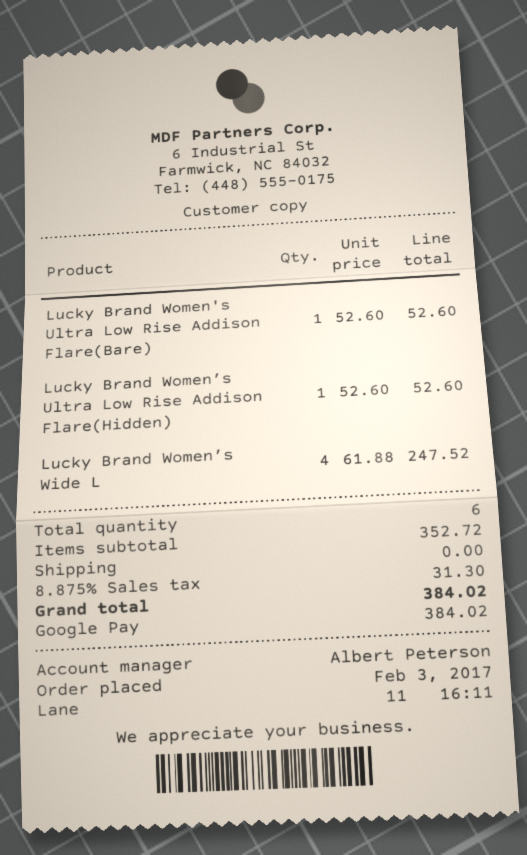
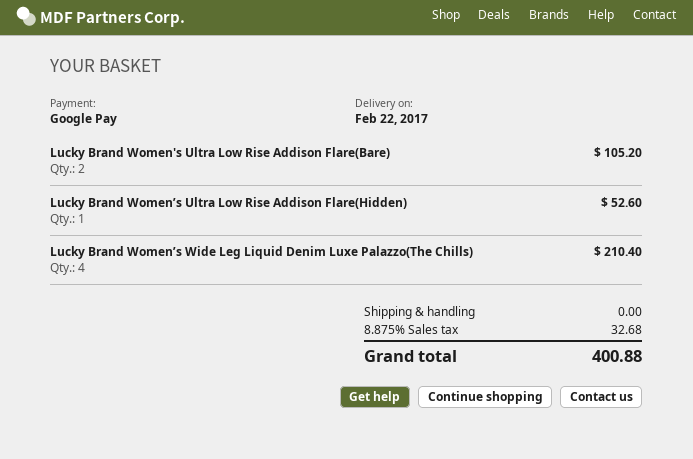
Lucky Brand Women's Ultra Low Rise Addison Flare(Bare): 1 for 52.60 -> 2 for 105.20
Lucky Brand Women’s Wide L: 4 for 247.52 -> 4 for 210.40
tax: 8.875% = 31.30 -> 8.875% = 32.68
total: 384.02 -> 400.88

